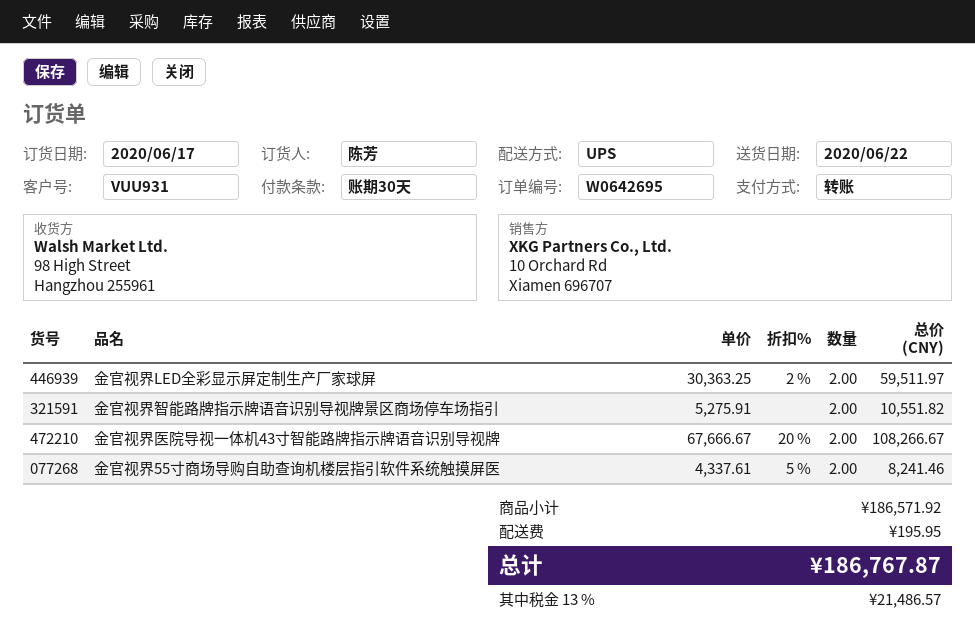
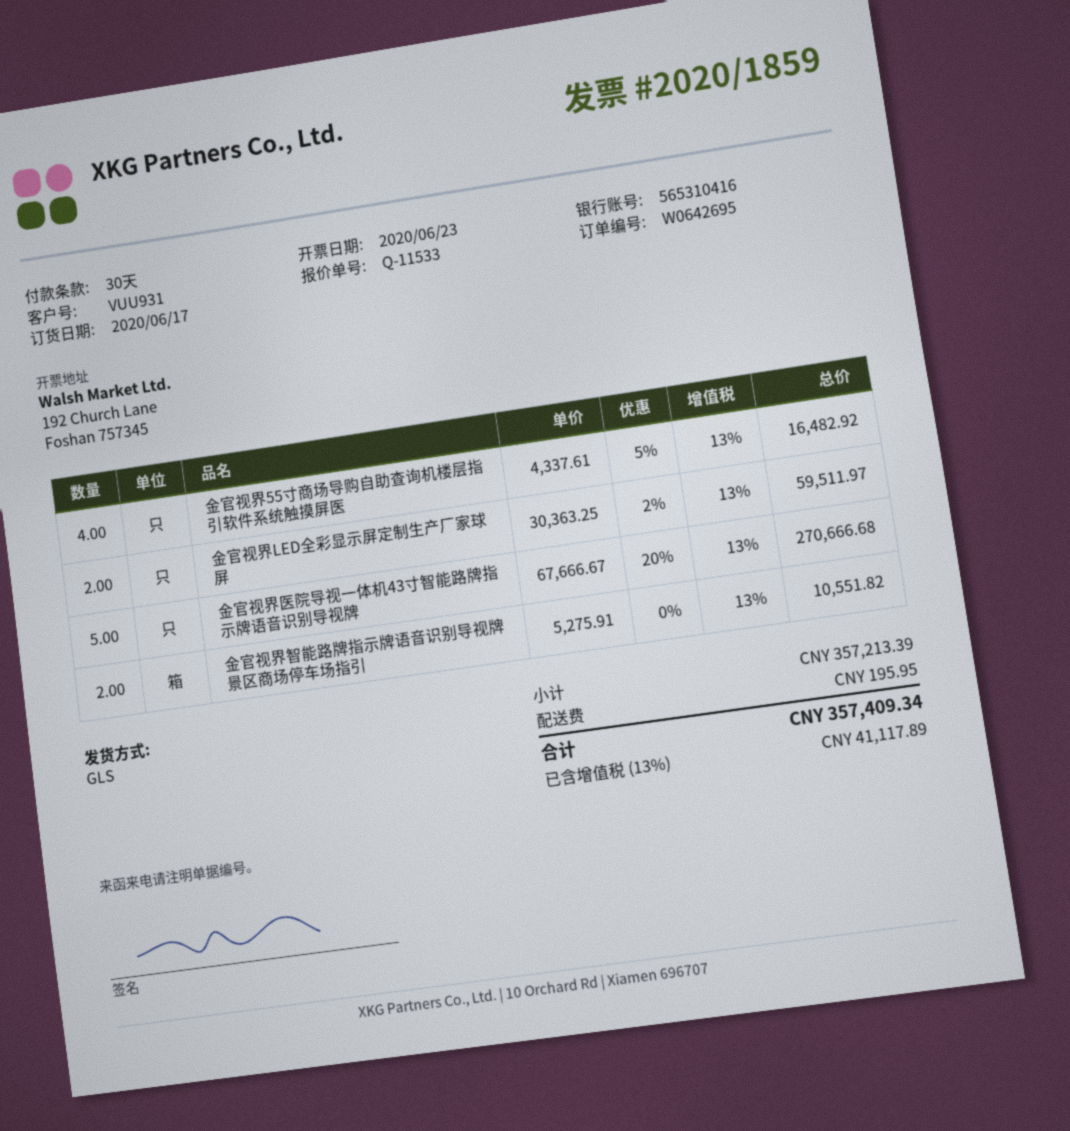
shipping method: UPS -> GLS
金官视界医院导视一体机43寸智能路牌指示牌语音识别导视牌: 2 x 67666.67 - 20% = 108266.67 -> 5 x 67666.67 - 20% = 270666.68
金官视界55寸商场导购自助查询机楼层指引软件系统触摸屏医: 2 x 4337.61 - 5% = 8241.46 -> 4 x 4337.61 - 5% = 16482.92
subtotal: 186571.92 -> 357213.39
tax: 13% = 21486.57 -> 13% = 41117.89
total: 186767.87 -> 357409.34

